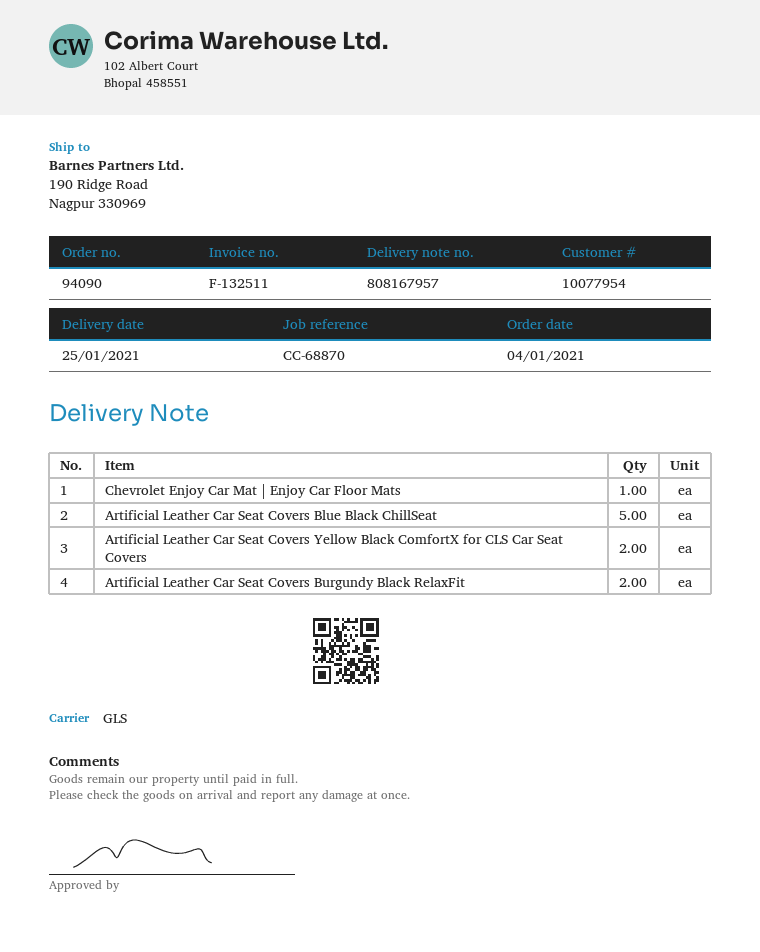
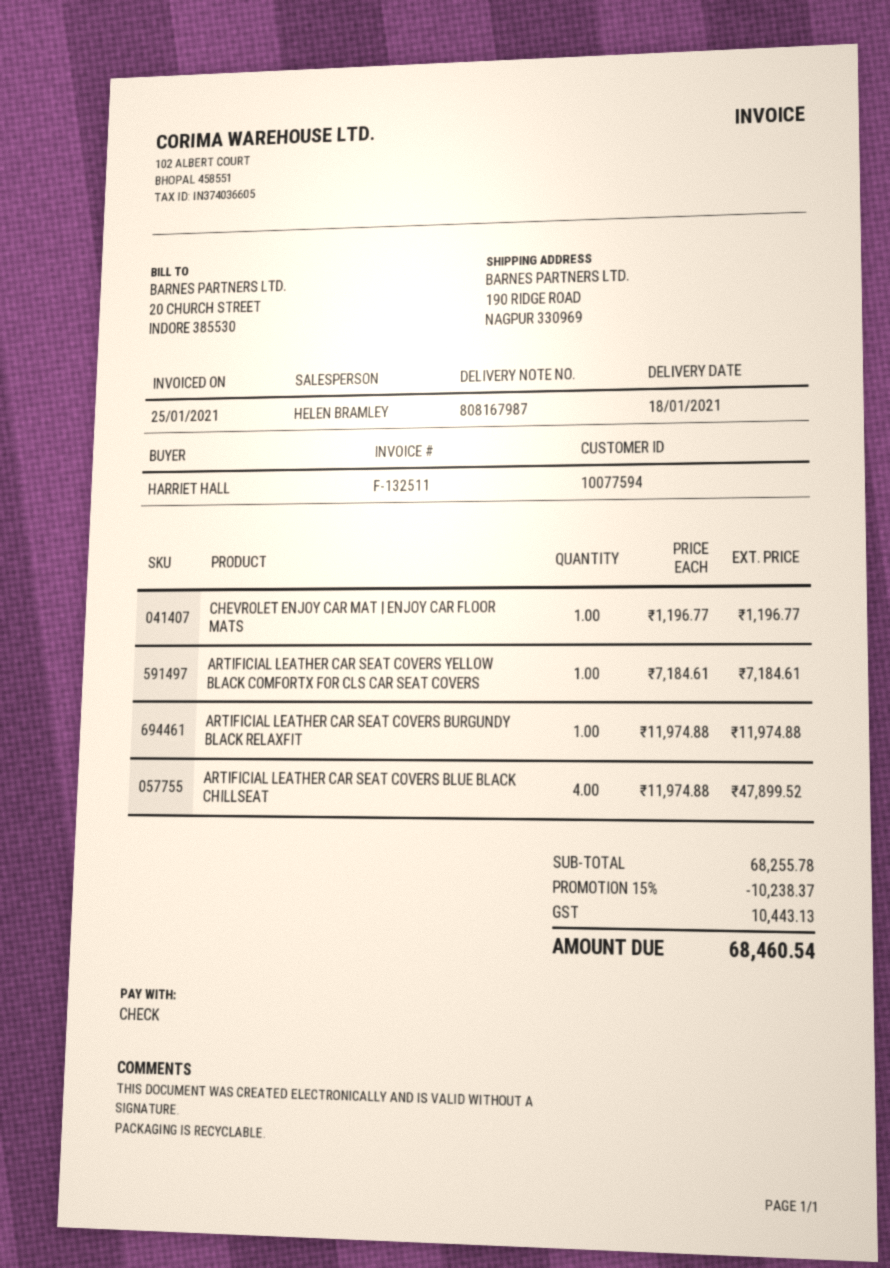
delivery note number: 808167957 -> 808167987
delivery date: 2021-01-25 -> 2021-01-18
customer number: 10077954 -> 10077594
Artificial Leather Car Seat Covers Blue Black ChillSeat: 5 -> 4
Artificial Leather Car Seat Covers Yellow Black ComfortX for CLS Car Seat Covers: 2 -> 1
Artificial Leather Car Seat Covers Burgundy Black RelaxFit: 2 -> 1

